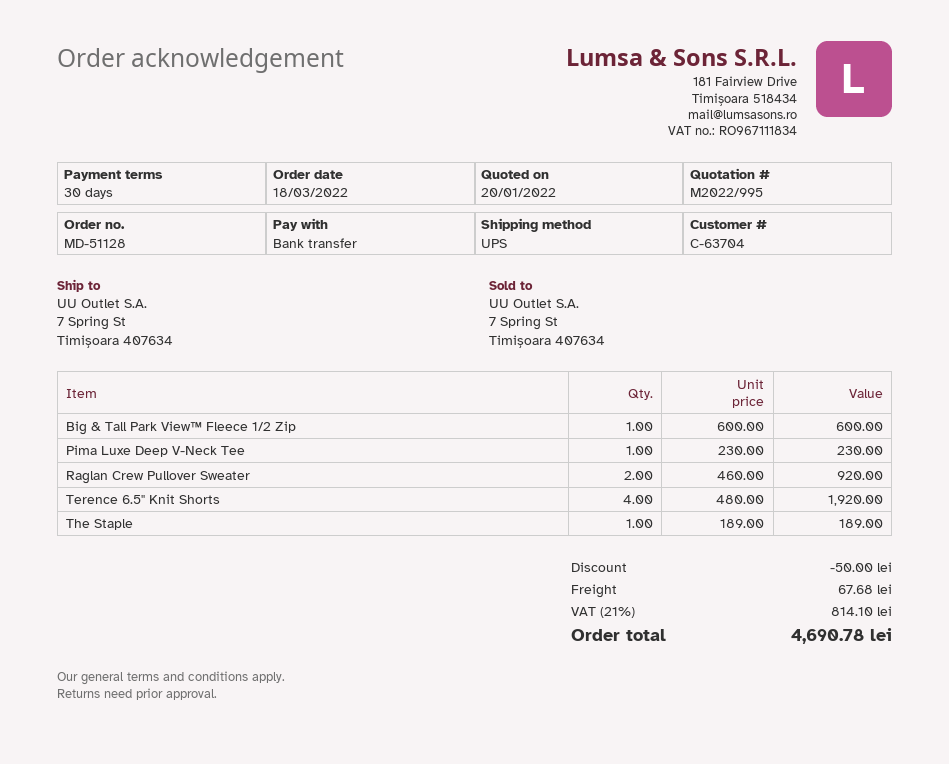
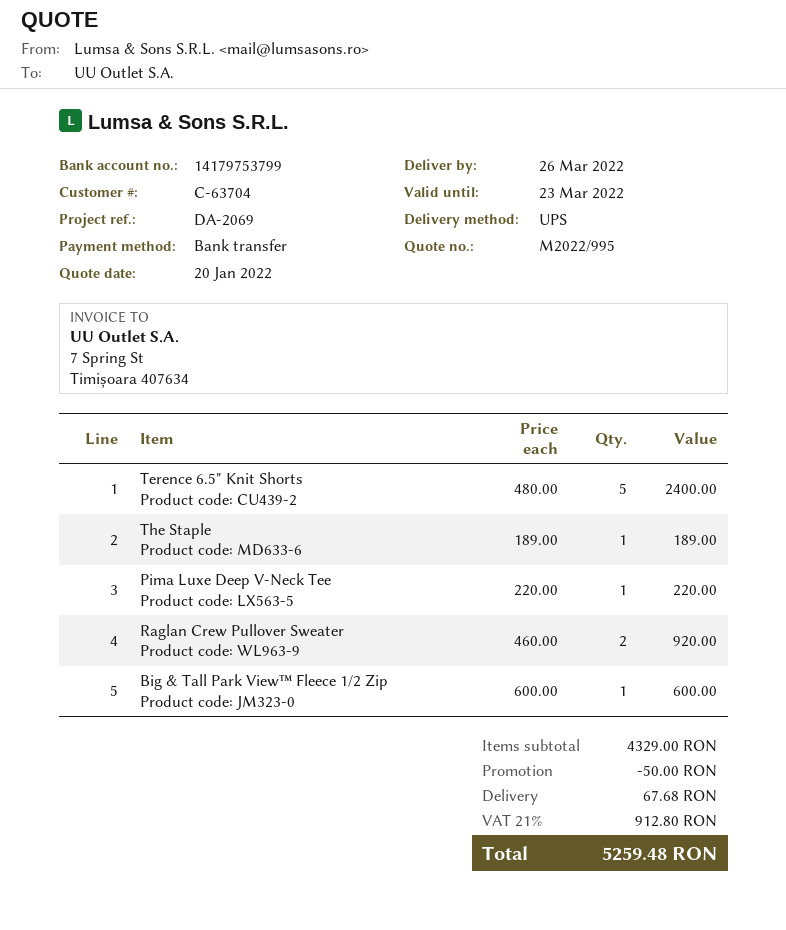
Pima Luxe Deep V-Neck Tee: 1 x 230.00 = 230.00 -> 1 x 220.00 = 220.00
Terence 6.5" Knit Shorts: 4 x 480.00 = 1920.00 -> 5 x 480.00 = 2400.00
tax: 21% = 814.10 -> 21% = 912.80
total: 4690.78 -> 5259.48

